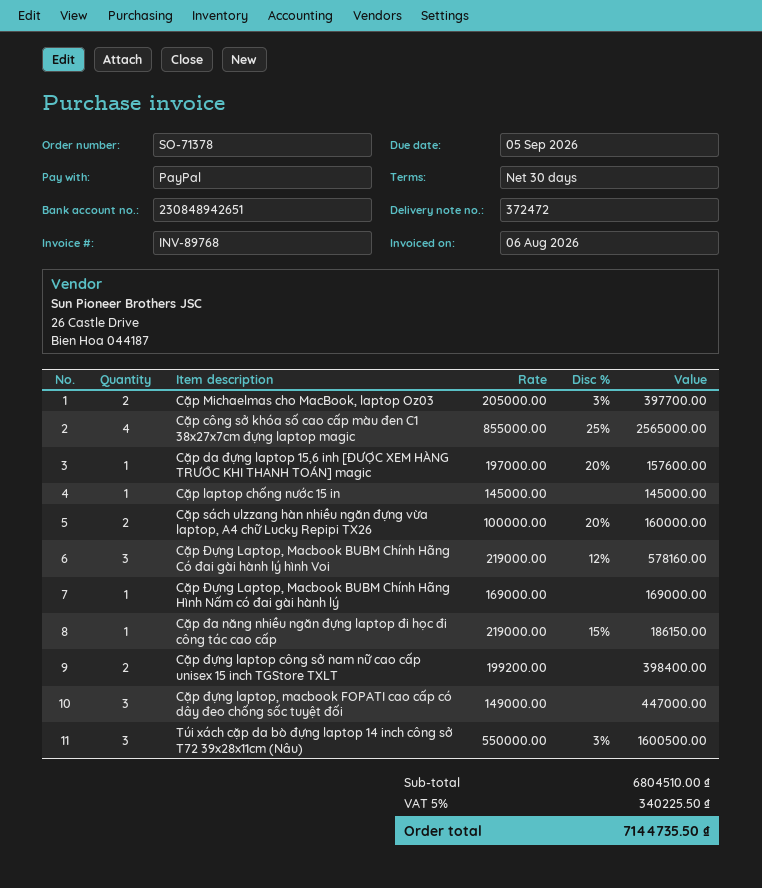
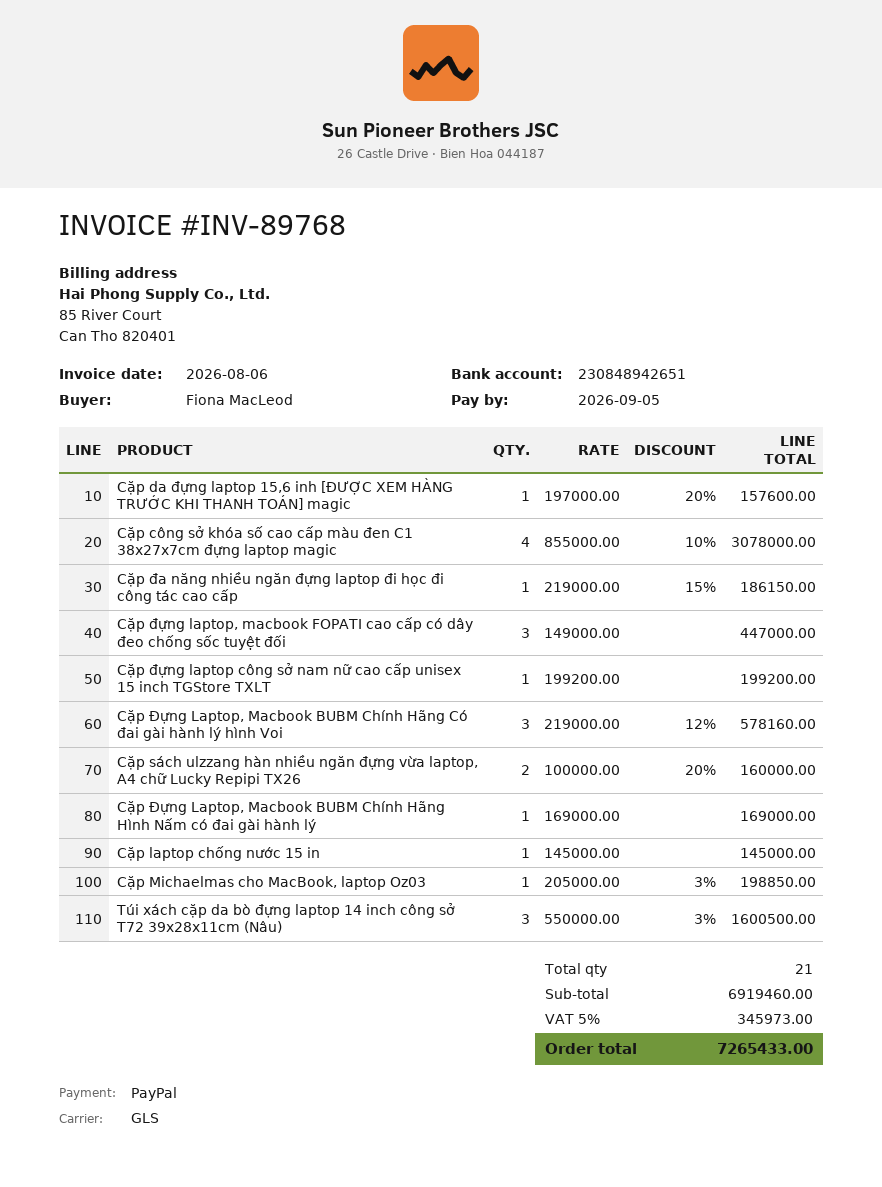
Cặp Michaelmas cho MacBook, laptop Oz03: 2 x 205000.00 - 3% = 397700.00 -> 1 x 205000.00 - 3% = 198850.00
Cặp công sở khóa số cao cấp màu đen C1 38x27x7cm đựng laptop magic: 4 x 855000.00 - 25% = 2565000.00 -> 4 x 855000.00 - 10% = 3078000.00
Cặp đựng laptop công sở nam nữ cao cấp unisex 15 inch TGStore TXLT: 2 x 199200.00 = 398400.00 -> 1 x 199200.00 = 199200.00
subtotal: 6804510.00 -> 6919460.00
tax: 5% = 340225.50 -> 5% = 345973.00
total: 7144735.50 -> 7265433.00

